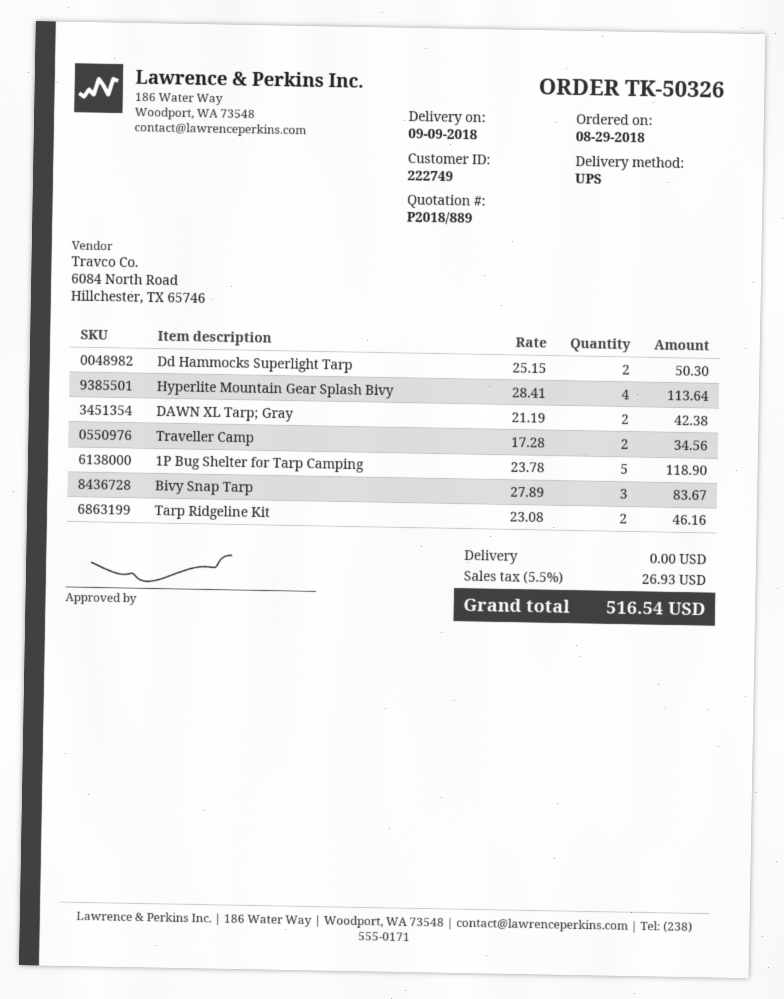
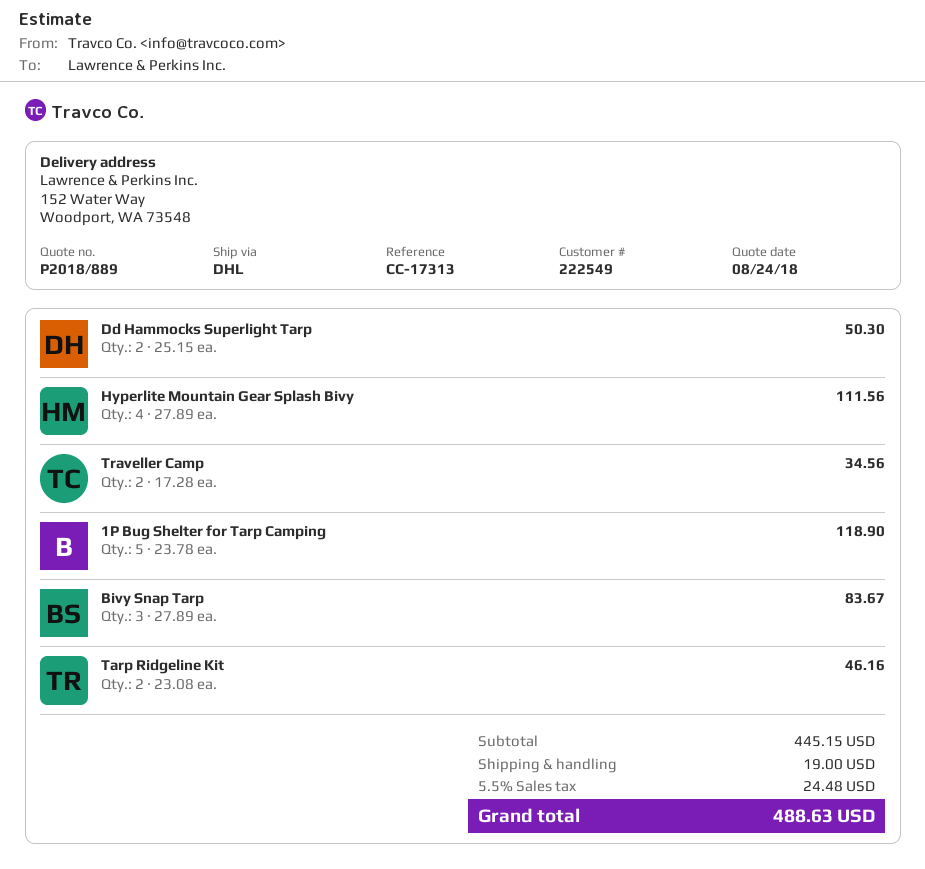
customer number: 222749 -> 222549
shipping method: UPS -> DHL
Hyperlite Mountain Gear Splash Bivy: 4 x 28.41 = 113.64 -> 4 x 27.89 = 111.56
DAWN XL Tarp; Gray: 2 x 21.19 = 42.38 -> none
shipping: 0.00 -> 19.00
tax: 5.5% = 26.93 -> 5.5% = 24.48
total: 516.54 -> 488.63

